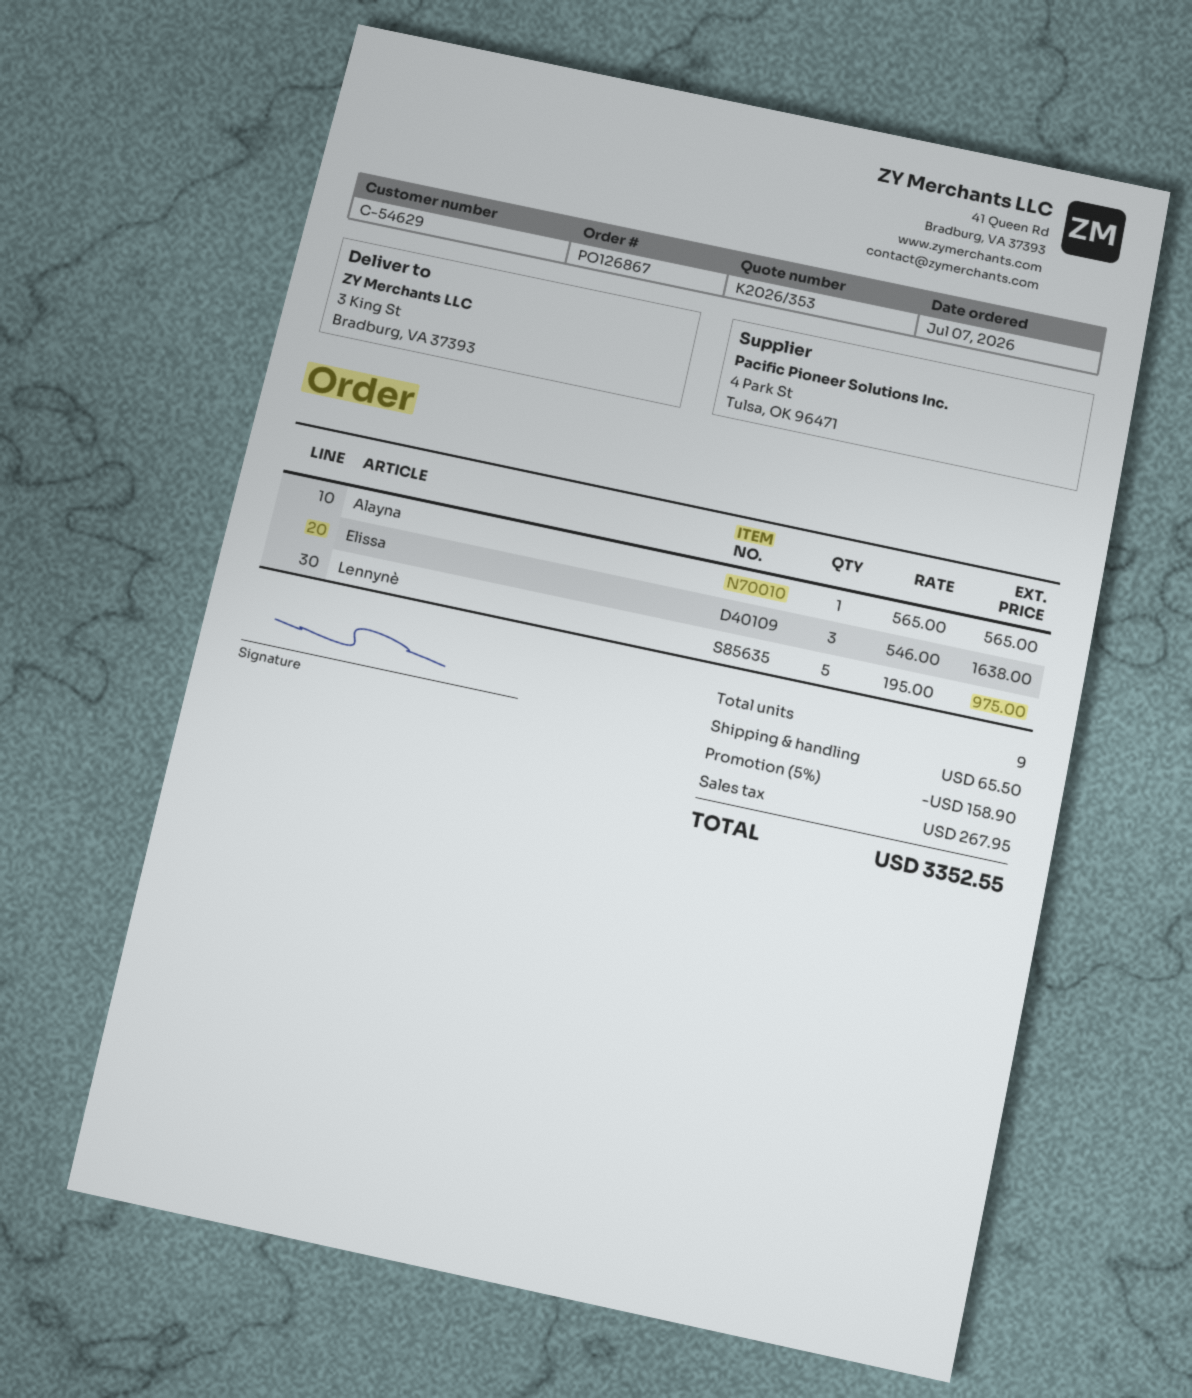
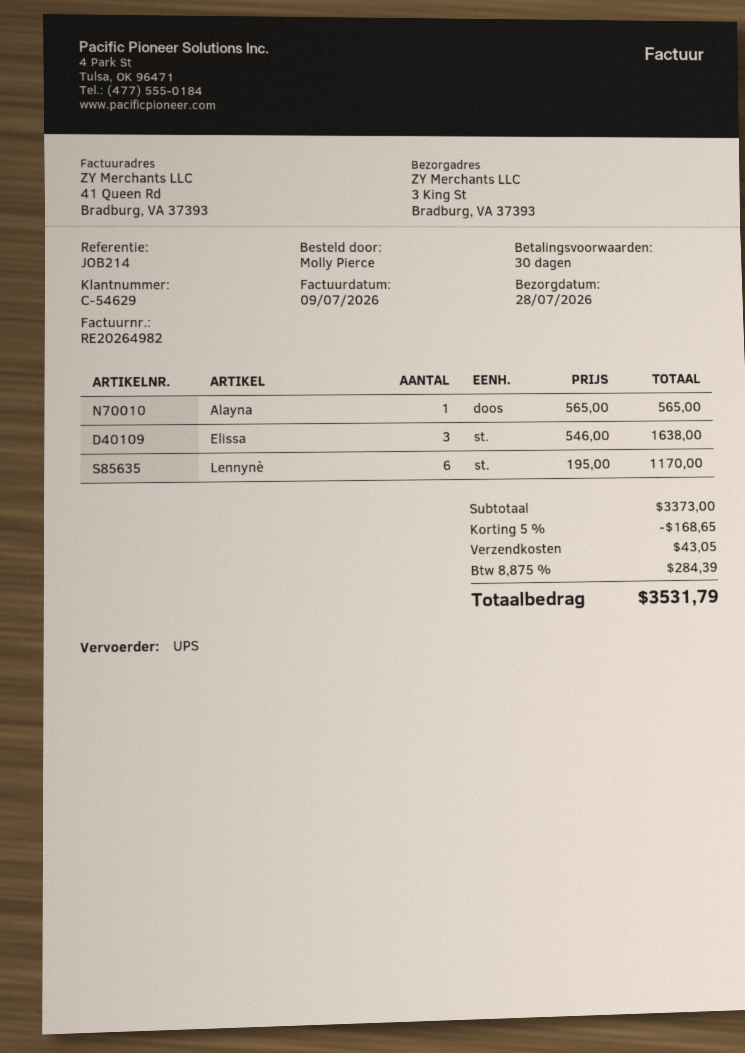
Lennynè: 5 x 195.00 = 975.00 -> 6 x 195.00 = 1170.00
discount: 5% = 158.90 -> 5% = 168.65
shipping: 65.50 -> 43.05
tax: 267.95 -> 284.39
total: 3352.55 -> 3531.79

